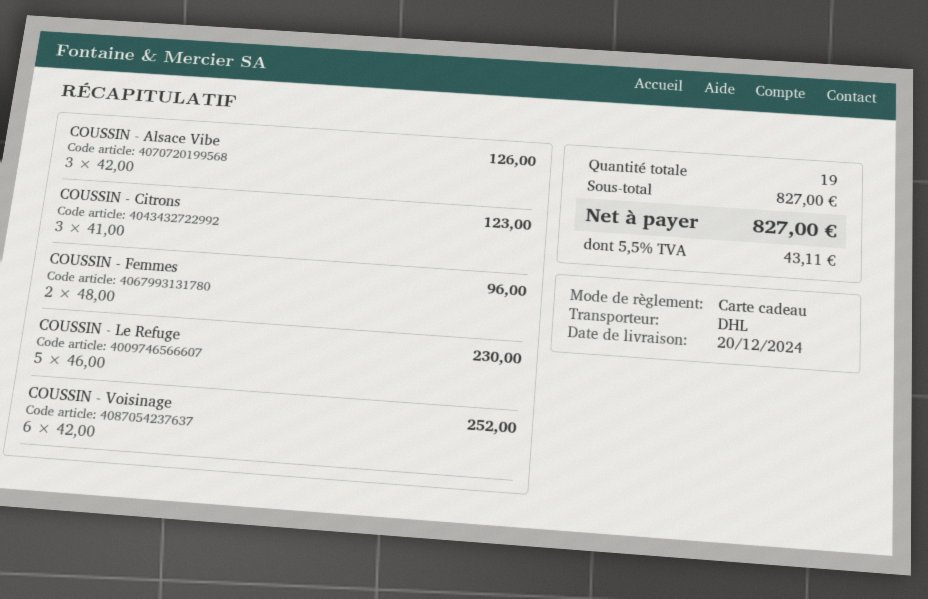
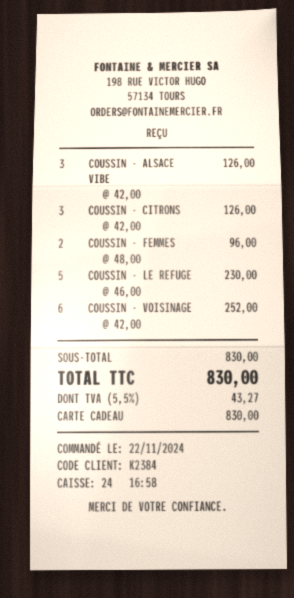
COUSSIN - Citrons: 3 x 41.00 = 123.00 -> 3 x 42.00 = 126.00
subtotal: 827.00 -> 830.00
tax: 5.5% = 43.11 -> 5.5% = 43.27
total: 827.00 -> 830.00

